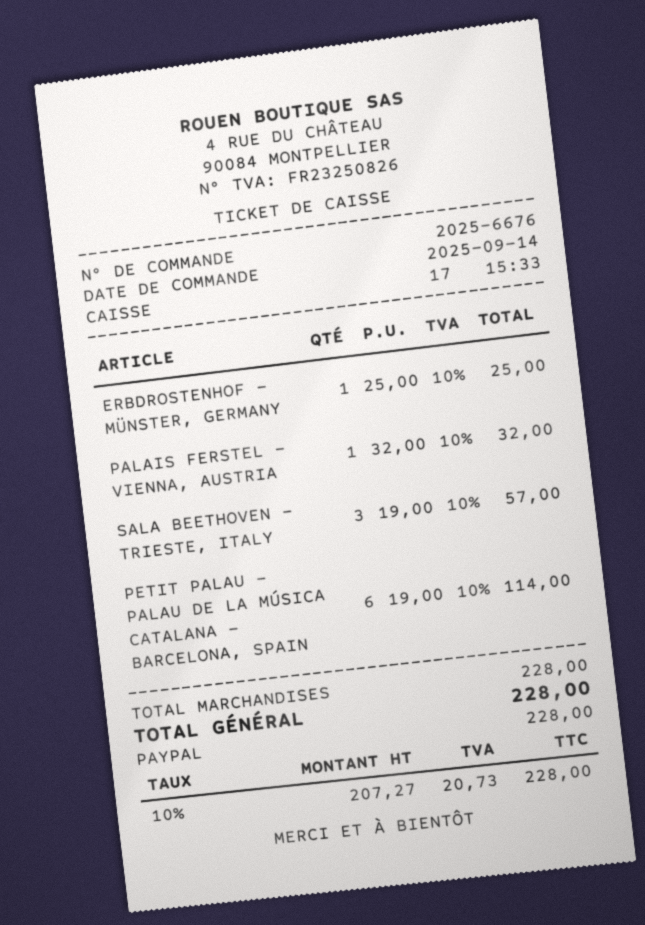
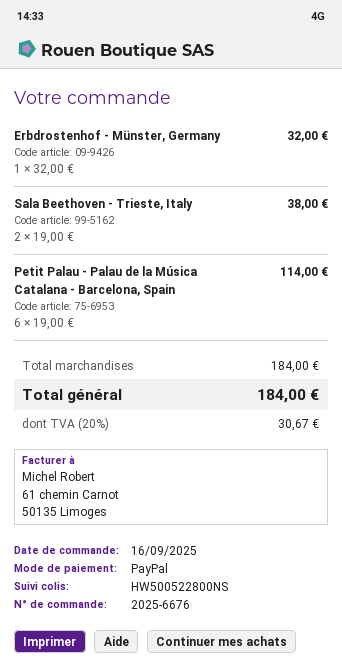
order date: 2025-09-14 -> 2025-09-16
ERBDROSTENHOF - MÜNSTER, GERMANY: 1 x 25.00 = 25.00 -> 1 x 32.00 = 32.00
PALAIS FERSTEL - VIENNA, AUSTRIA: 1 x 32.00 = 32.00 -> none
SALA BEETHOVEN - TRIESTE, ITALY: 3 x 19.00 = 57.00 -> 2 x 19.00 = 38.00
subtotal: 228.00 -> 184.00
tax: 10% = 20.73 -> 20% = 30.67
total: 228.00 -> 184.00

